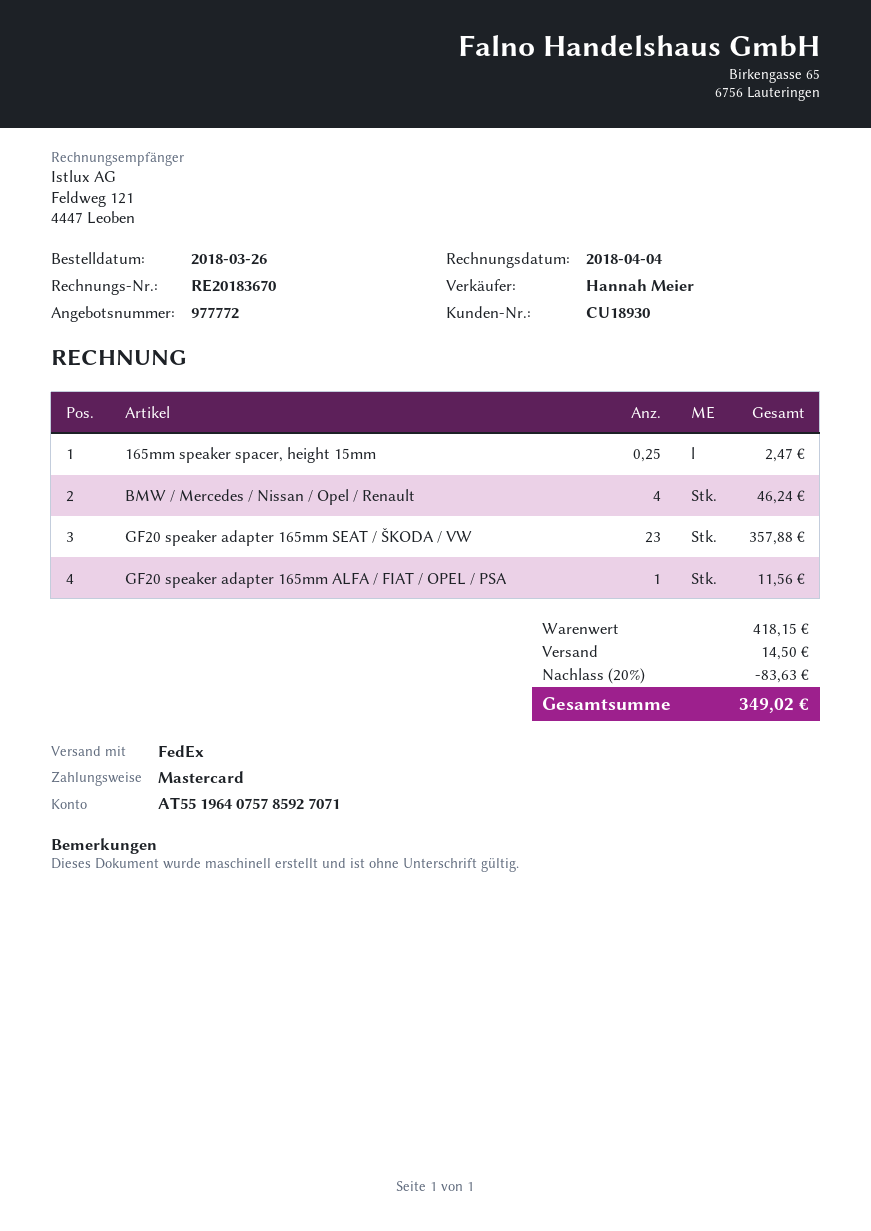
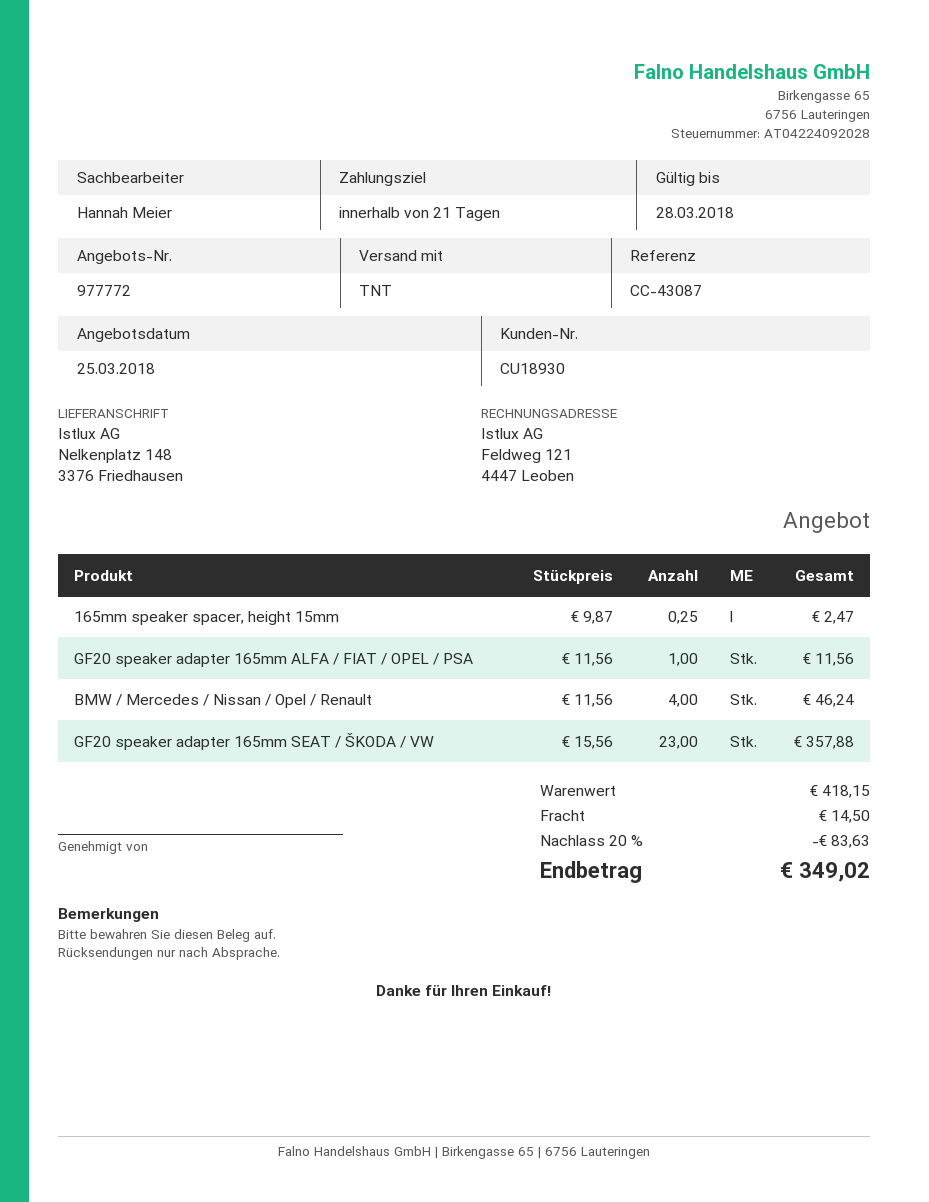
shipping method: FedEx -> TNT

